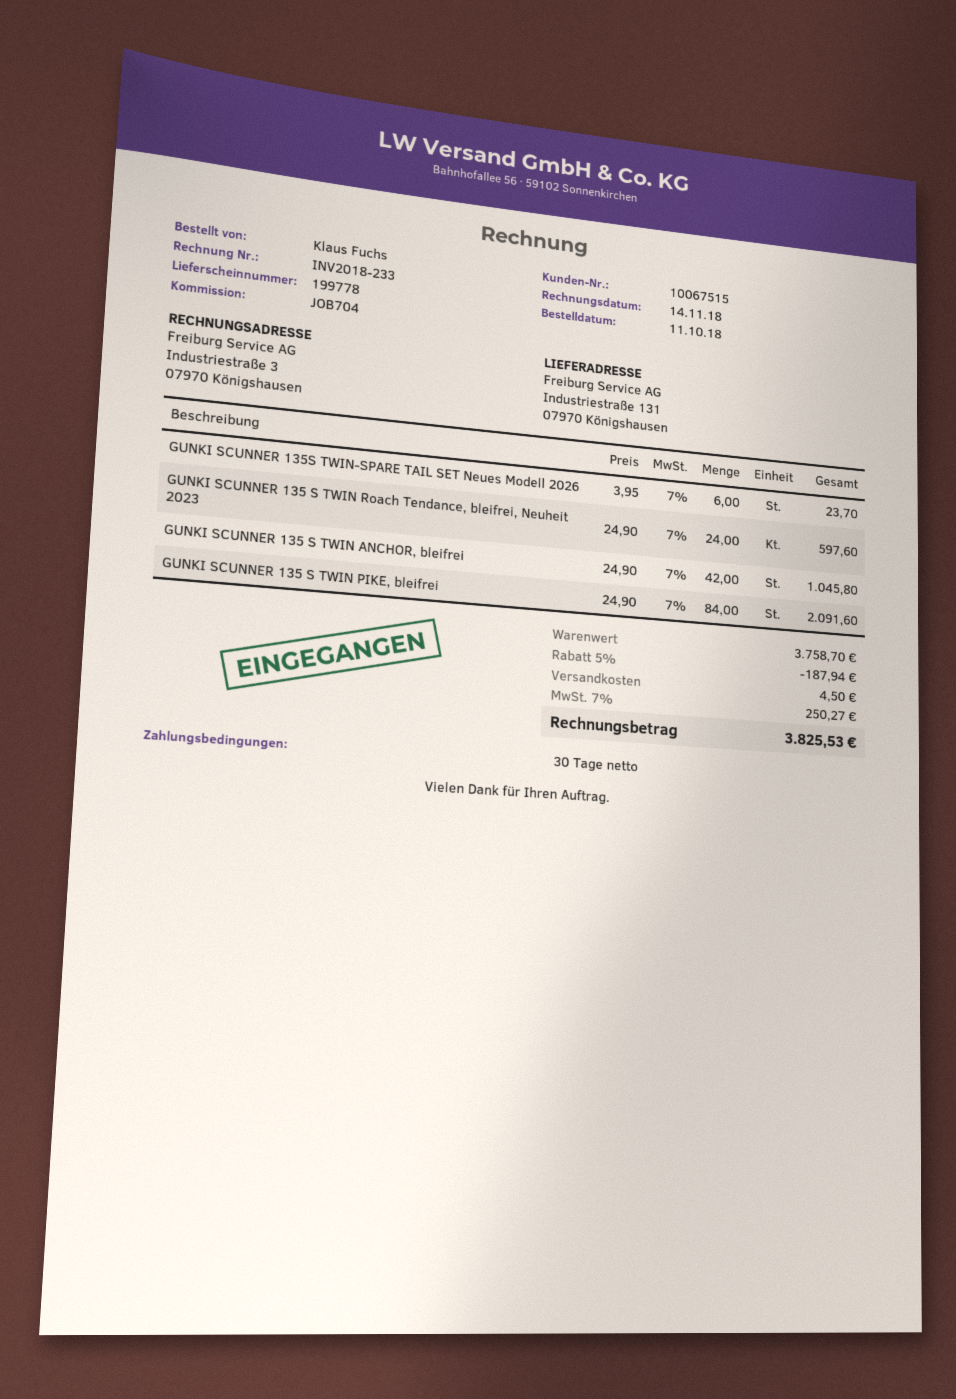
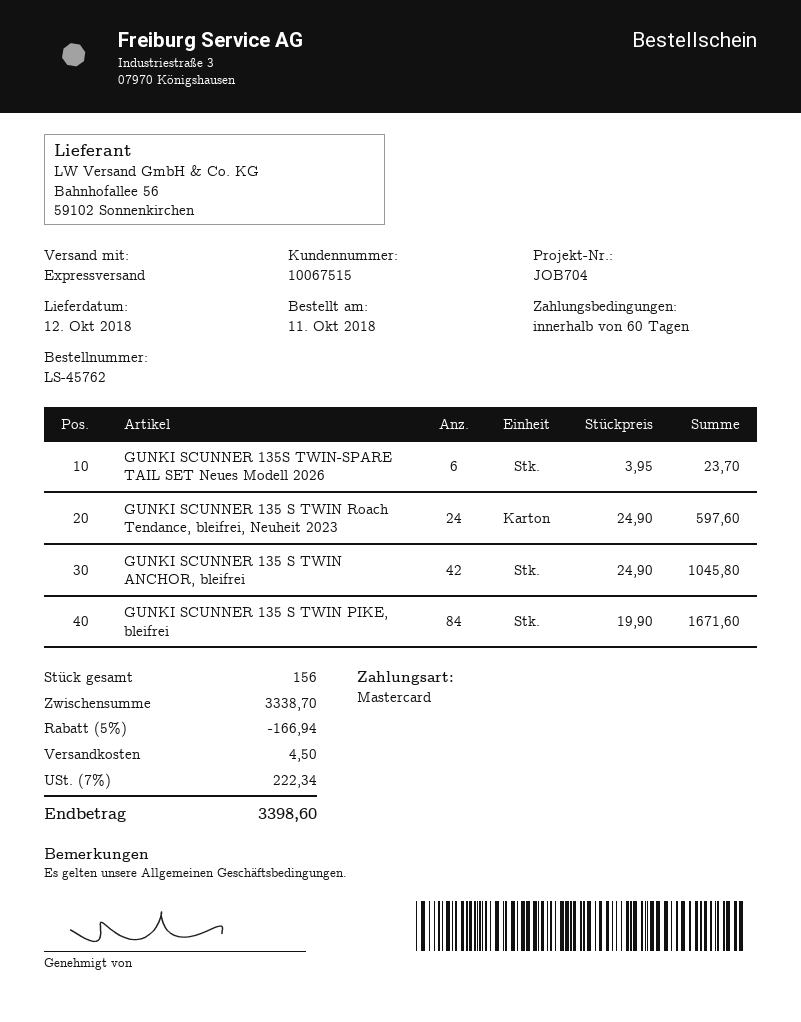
payment terms: 30 days -> 60 days
GUNKI SCUNNER 135 S TWIN PIKE, bleifrei: 84 x 24.90 = 2091.60 -> 84 x 19.90 = 1671.60
subtotal: 3758.70 -> 3338.70
discount: 5% = 187.94 -> 5% = 166.94
tax: 7% = 250.27 -> 7% = 222.34
total: 3825.53 -> 3398.60

